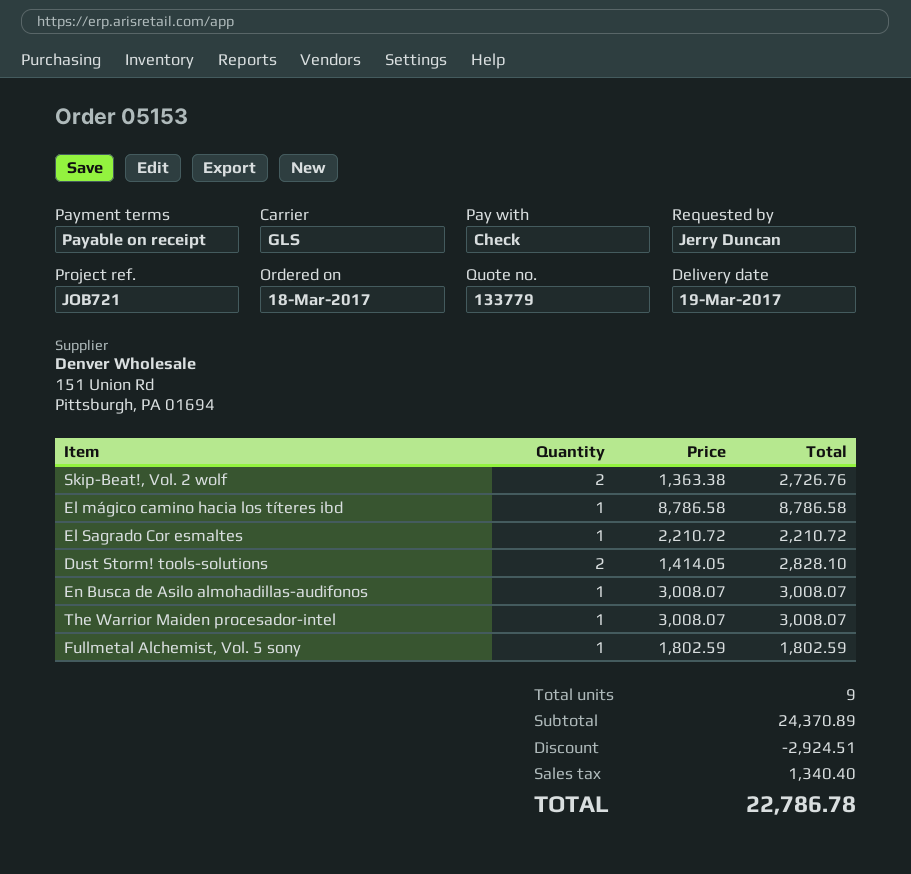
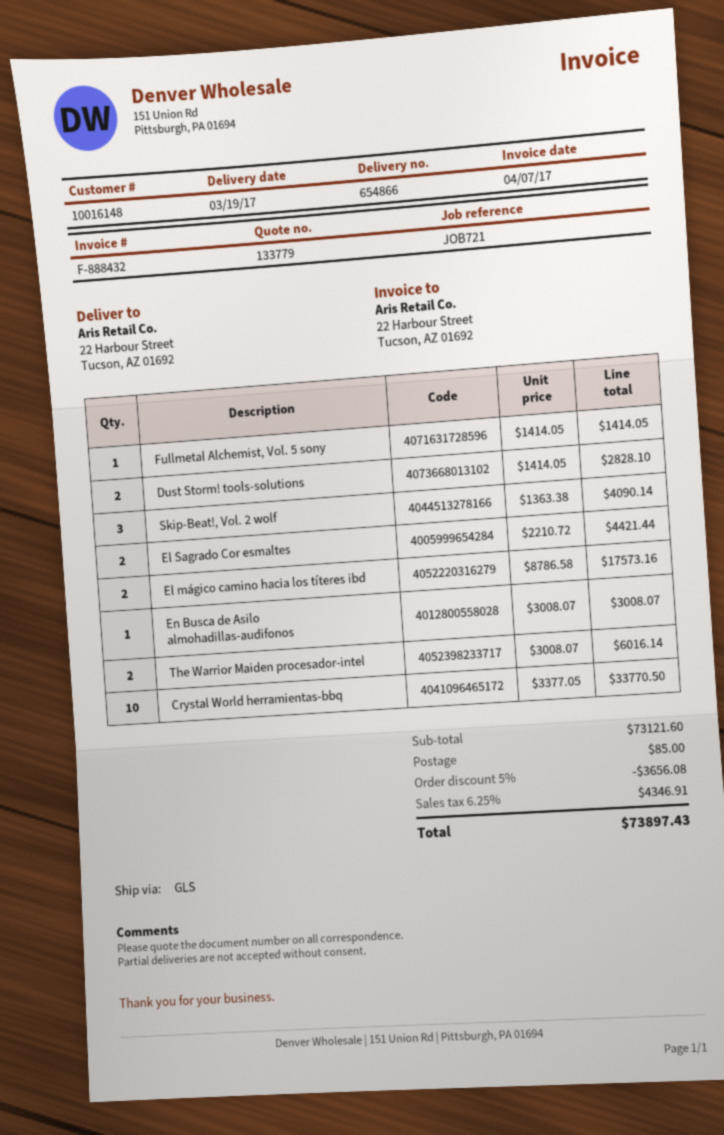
Skip-Beat!, Vol. 2 wolf: 2 x 1363.38 = 2726.76 -> 3 x 1363.38 = 4090.14
El mágico camino hacia los títeres ibd: 1 x 8786.58 = 8786.58 -> 2 x 8786.58 = 17573.16
El Sagrado Cor esmaltes: 1 x 2210.72 = 2210.72 -> 2 x 2210.72 = 4421.44
The Warrior Maiden procesador-intel: 1 x 3008.07 = 3008.07 -> 2 x 3008.07 = 6016.14
Fullmetal Alchemist, Vol. 5 sony: 1 x 1802.59 = 1802.59 -> 1 x 1414.05 = 1414.05
Crystal World herramientas-bbq: none -> 10 x 3377.05 = 33770.50
subtotal: 24370.89 -> 73121.60
discount: 2924.51 -> 3656.08
shipping: none -> 85.00
tax: 1340.40 -> 4346.91
total: 22786.78 -> 73897.43

